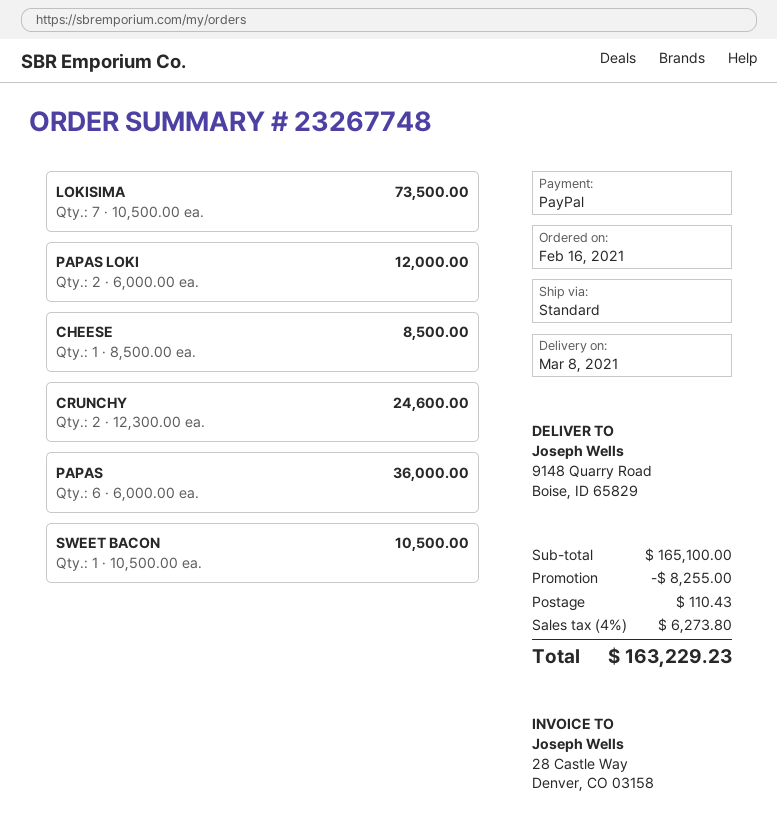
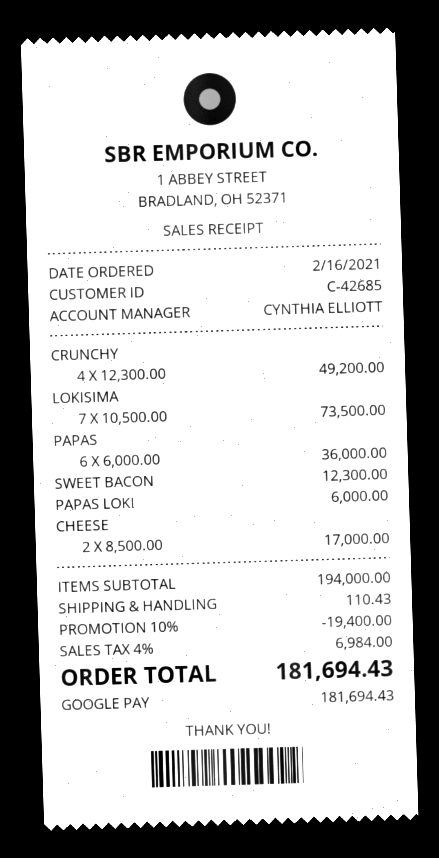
payment method: PayPal -> Google Pay
PAPAS LOKI: 2 x 6000.00 = 12000.00 -> 1 x 6000.00 = 6000.00
CHEESE: 1 x 8500.00 = 8500.00 -> 2 x 8500.00 = 17000.00
CRUNCHY: 2 x 12300.00 = 24600.00 -> 4 x 12300.00 = 49200.00
SWEET BACON: 1 x 10500.00 = 10500.00 -> 1 x 12300.00 = 12300.00
subtotal: 165100.00 -> 194000.00
discount: 8255.00 -> 19400.00
tax: 4% = 6273.80 -> 4% = 6984.00
total: 163229.23 -> 181694.43

